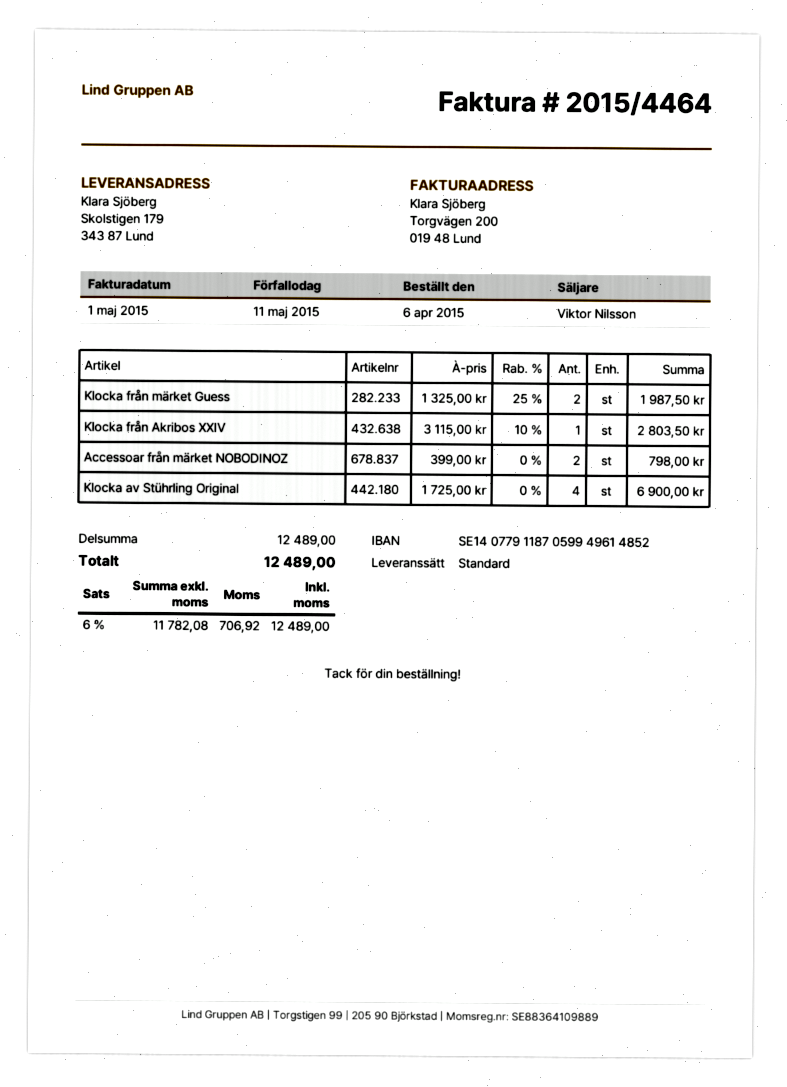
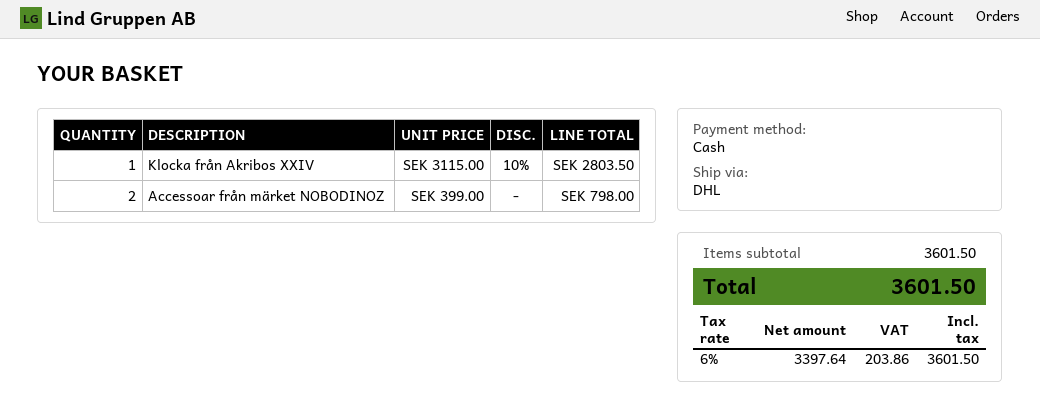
shipping method: standard -> DHL
Klocka från märket Guess: 2 x 1325.00 - 25% = 1987.50 -> none
Klocka av Stührling Original: 4 x 1725.00 = 6900.00 -> none
subtotal: 12489.00 -> 3601.50
net: 11782.08 -> 3397.64
tax: 6% = 706.92 -> 6% = 203.86
total: 12489.00 -> 3601.50

